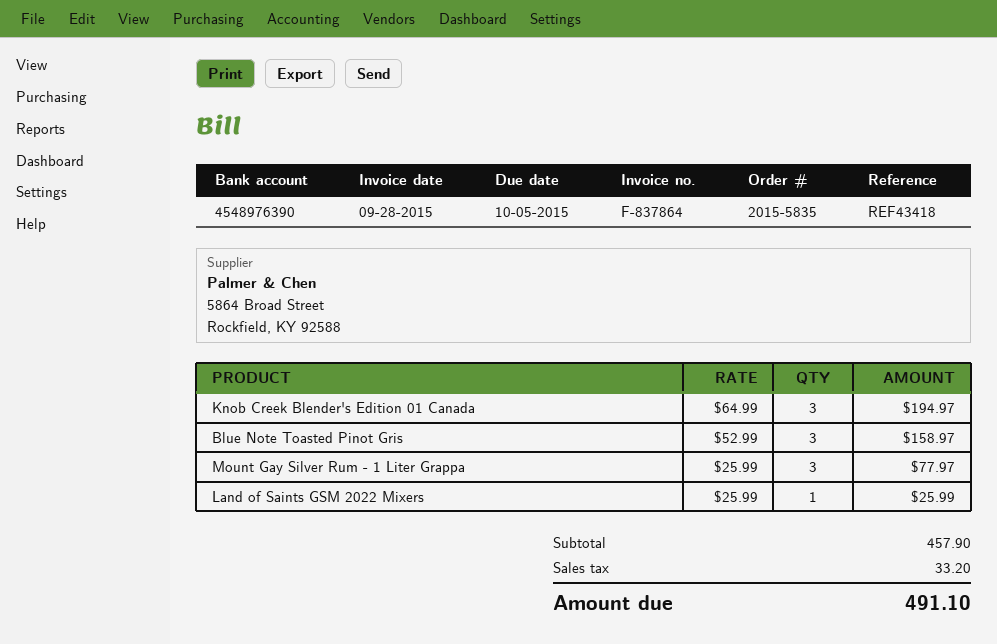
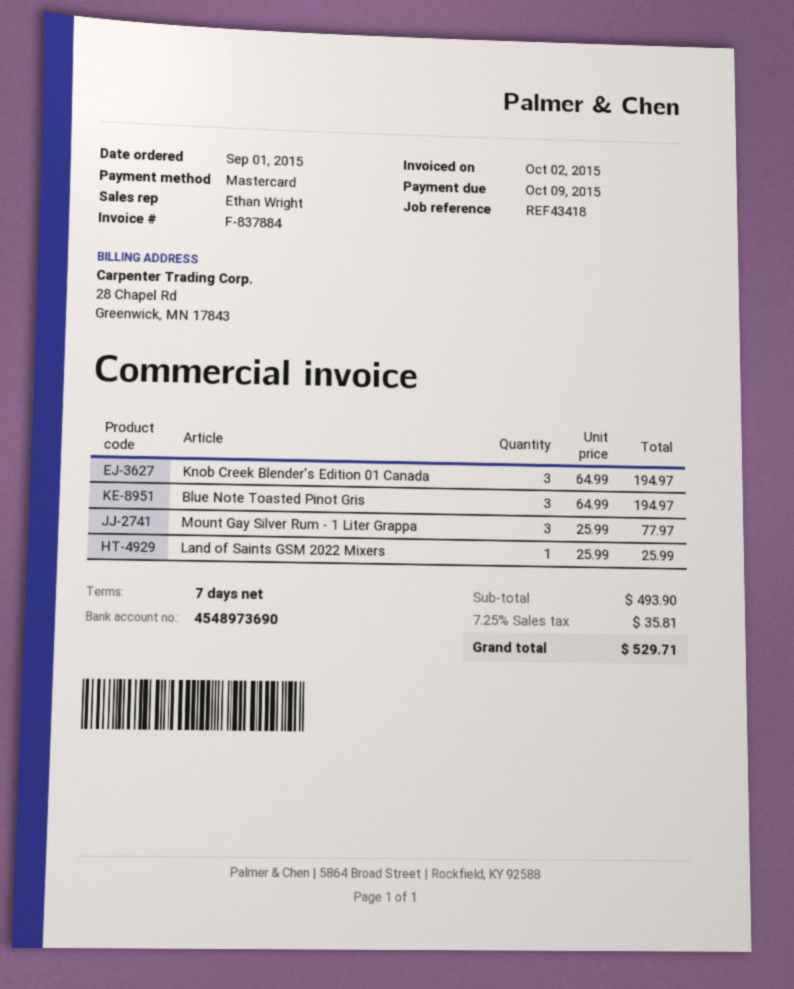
invoice number: F-837864 -> F-837884
invoice date: 2015-09-28 -> 2015-10-02
due date: 2015-10-05 -> 2015-10-09
bank account: 4548976390 -> 4548973690
Blue Note Toasted Pinot Gris: 3 x 52.99 = 158.97 -> 3 x 64.99 = 194.97
subtotal: 457.90 -> 493.90
tax: 33.20 -> 35.81
total: 491.10 -> 529.71

